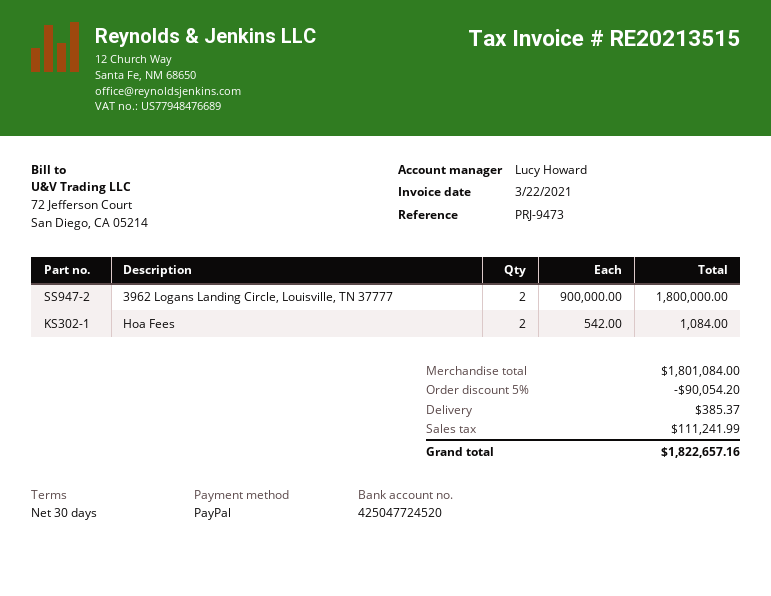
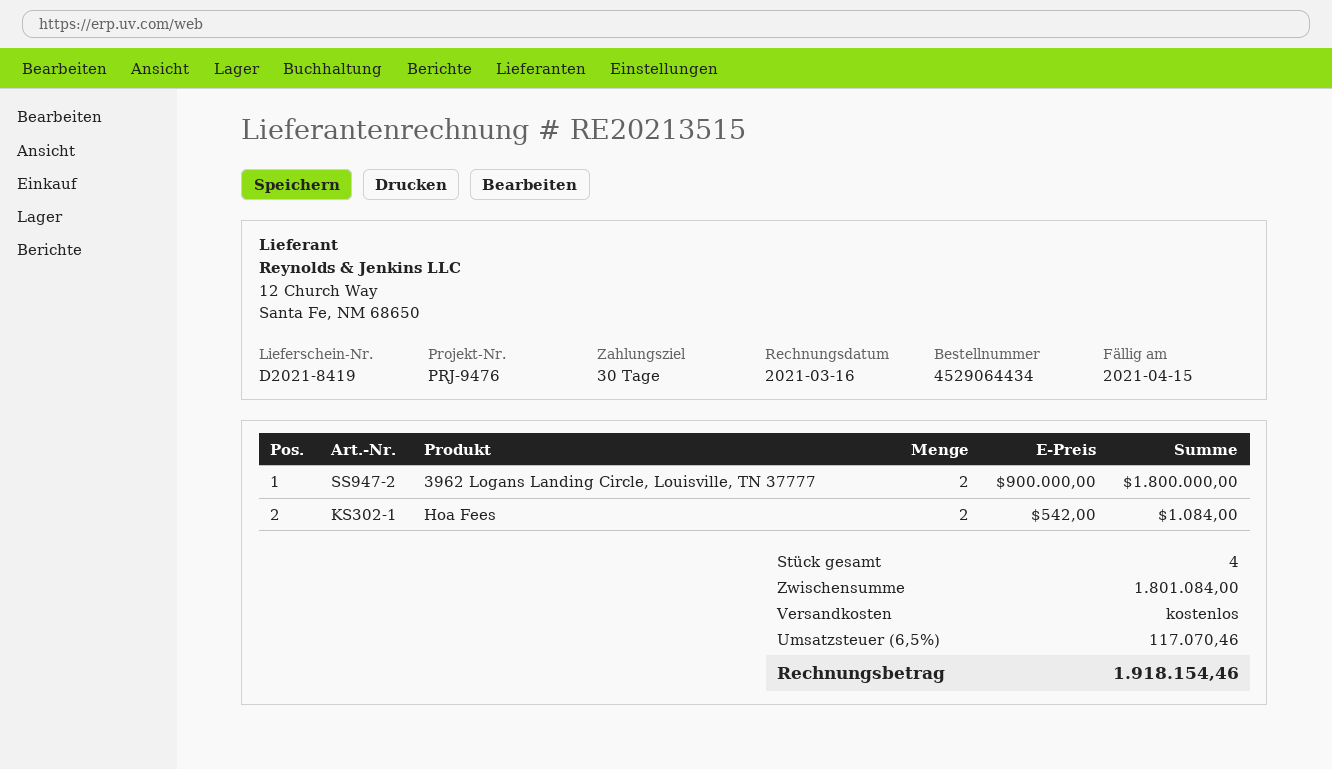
invoice date: 2021-03-22 -> 2021-03-16
reference: PRJ-9473 -> PRJ-9476
discount: 5% = 90054.20 -> none
shipping: 385.37 -> 0.00
tax: 111241.99 -> 117070.46
total: 1822657.16 -> 1918154.46

